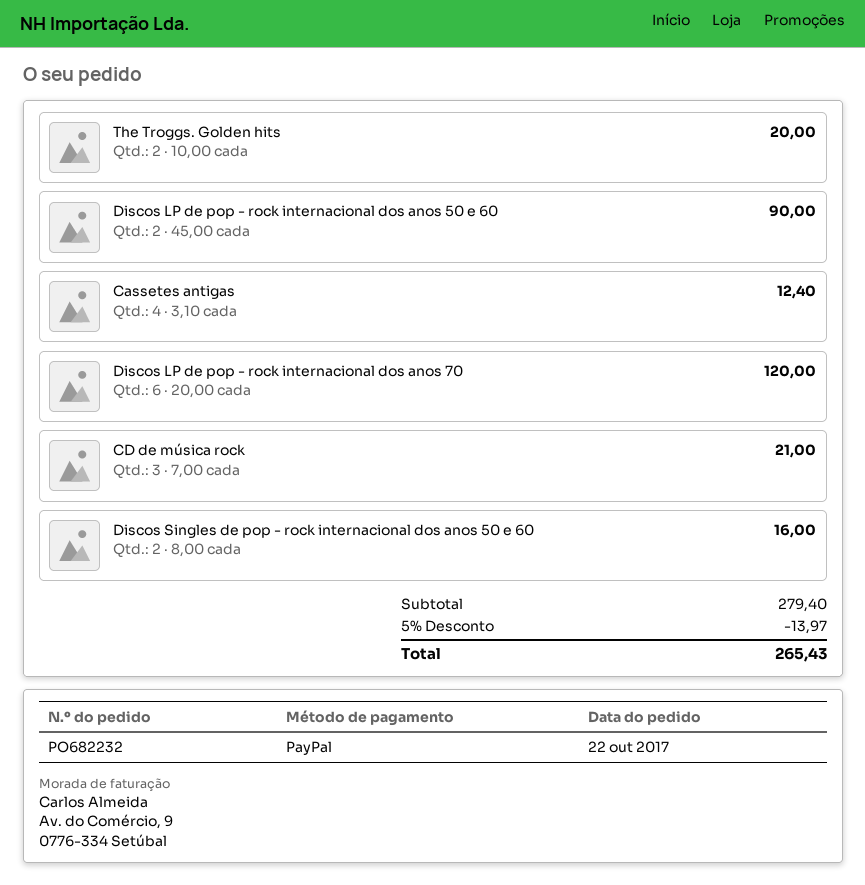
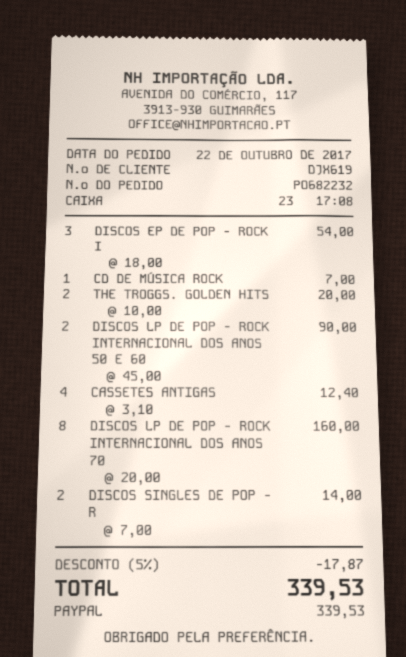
Discos LP de pop - rock internacional dos anos 70: 6 x 20.00 = 120.00 -> 8 x 20.00 = 160.00
CD de música rock: 3 x 7.00 = 21.00 -> 1 x 7.00 = 7.00
Discos Singles de pop - rock internacional dos anos 50 e 60: 2 x 8.00 = 16.00 -> 2 x 7.00 = 14.00
DISCOS EP DE POP - ROCK I: none -> 3 x 18.00 = 54.00
discount: 5% = 13.97 -> 5% = 17.87
total: 265.43 -> 339.53

